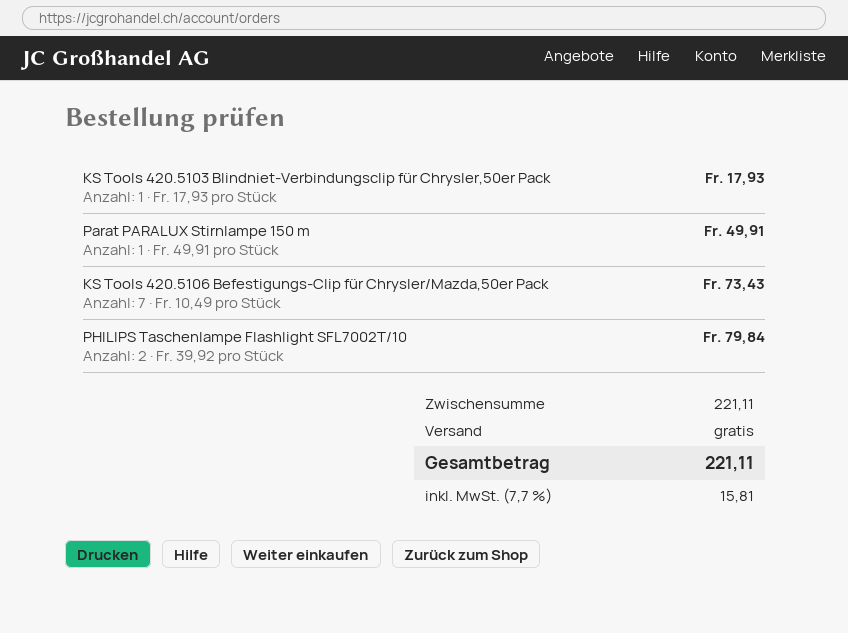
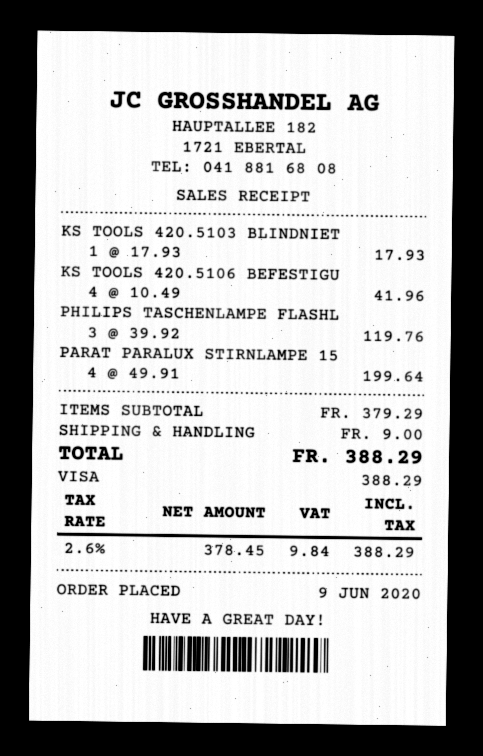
Parat PARALUX Stirnlampe 150 m: 1 x 49.91 = 49.91 -> 4 x 49.91 = 199.64
KS Tools 420.5106 Befestigungs-Clip für Chrysler/Mazda,50er Pack: 7 x 10.49 = 73.43 -> 4 x 10.49 = 41.96
PHILIPS Taschenlampe Flashlight SFL7002T/10: 2 x 39.92 = 79.84 -> 3 x 39.92 = 119.76
subtotal: 221.11 -> 379.29
shipping: 0.00 -> 9.00
tax: 7.7% = 15.81 -> 2.6% = 9.84
total: 221.11 -> 388.29

